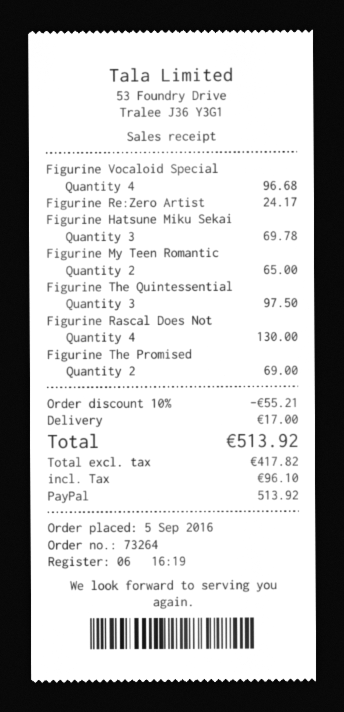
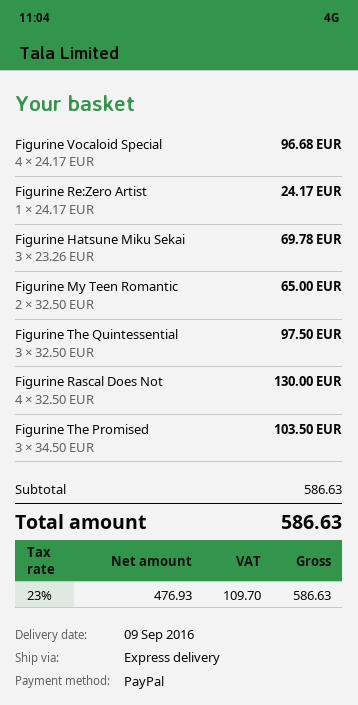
Figurine The Promised: 2 for 69.00 -> 3 for 103.50
discount: 10% = 55.21 -> none
shipping: 17.00 -> none
net: 417.82 -> 476.93
tax: 96.10 -> 109.70
total: 513.92 -> 586.63

